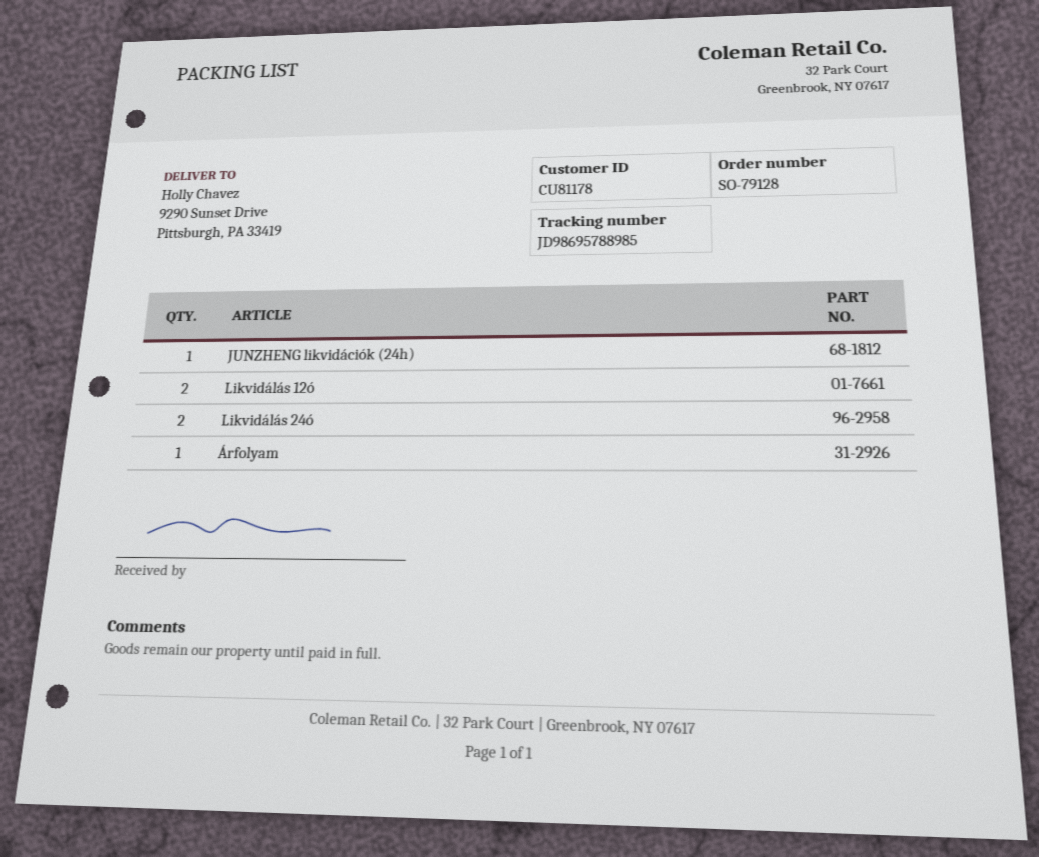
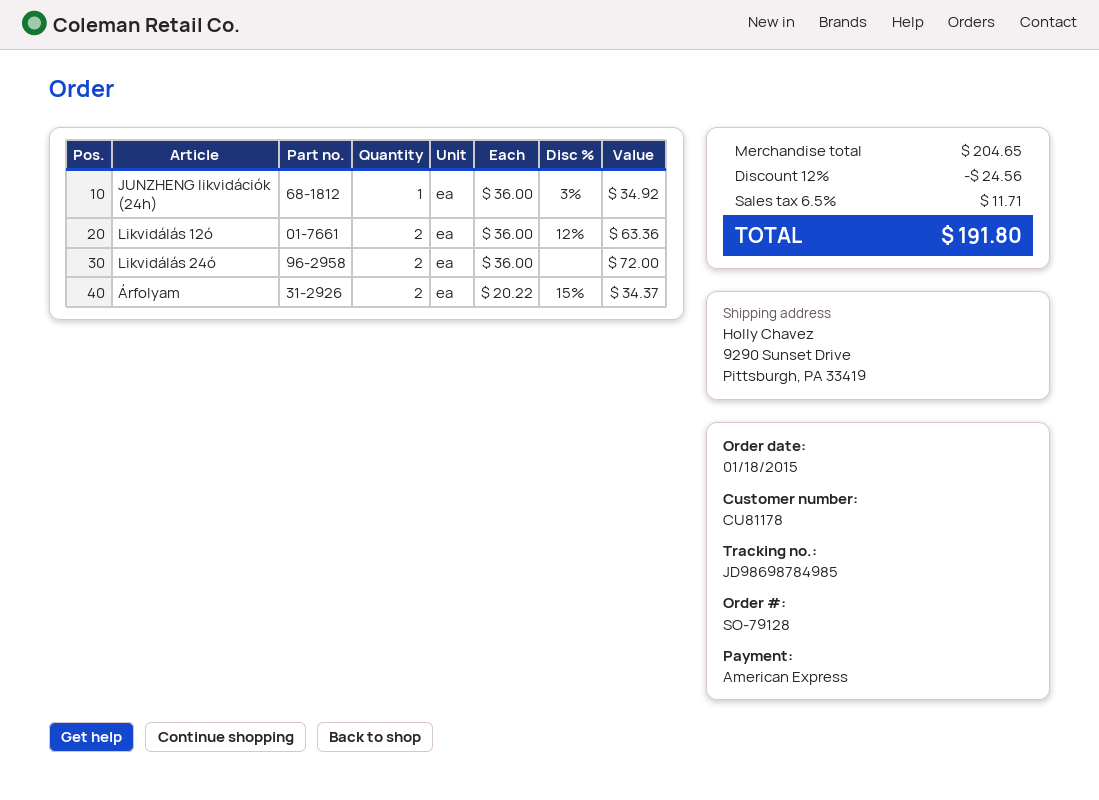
tracking number: JD98695788985 -> JD98698784985
Árfolyam: 1 -> 2

